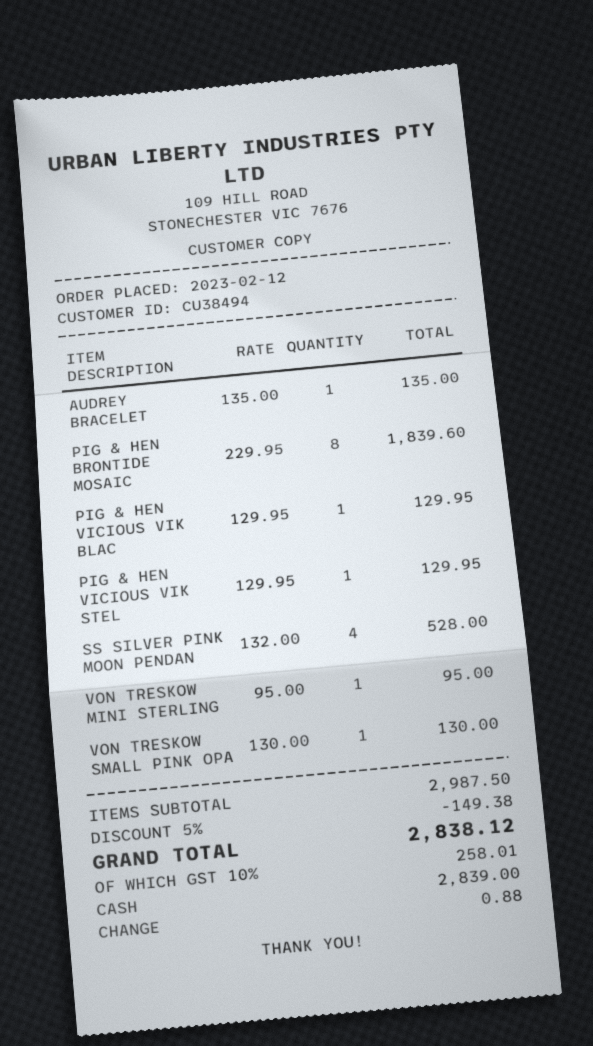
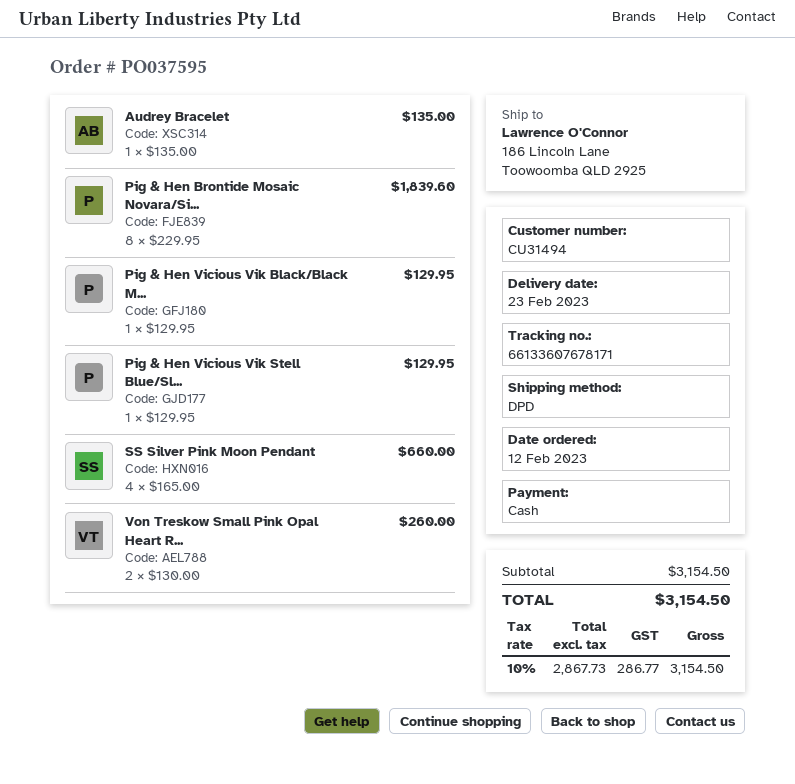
customer number: CU38494 -> CU31494
SS SILVER PINK MOON PENDAN: 4 x 132.00 = 528.00 -> 4 x 165.00 = 660.00
VON TRESKOW MINI STERLING: 1 x 95.00 = 95.00 -> none
VON TRESKOW SMALL PINK OPA: 1 x 130.00 = 130.00 -> 2 x 130.00 = 260.00
subtotal: 2987.50 -> 3154.50
discount: 5% = 149.38 -> none
tax: 10% = 258.01 -> 10% = 286.77
total: 2838.12 -> 3154.50

